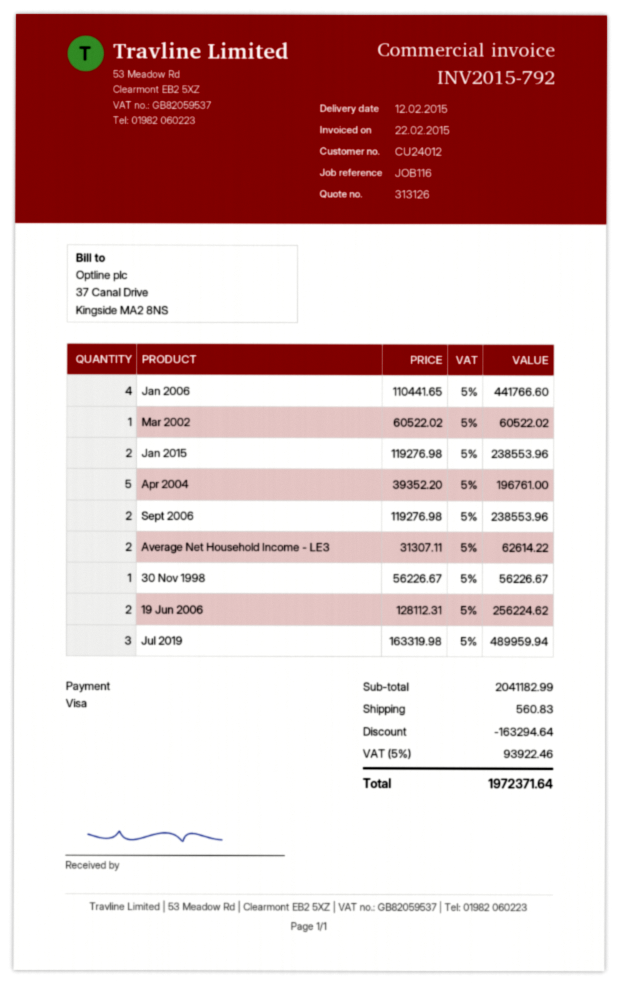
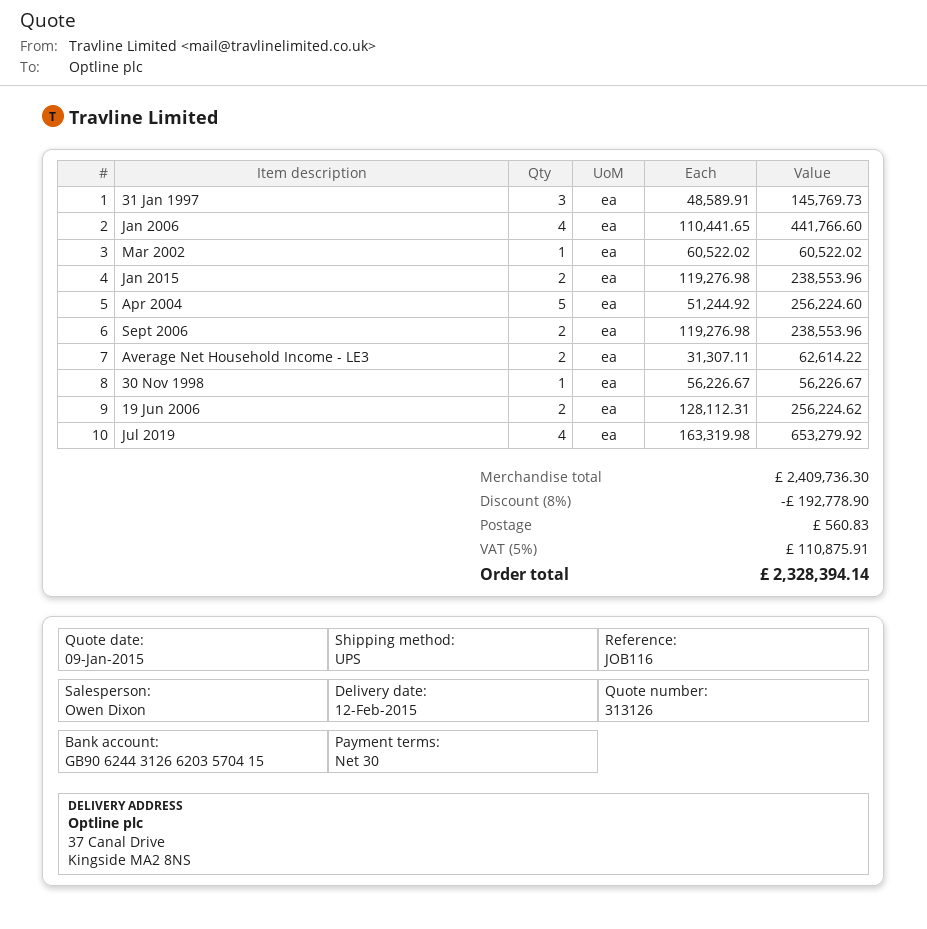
Apr 2004: 5 x 39352.20 = 196761.00 -> 5 x 51244.92 = 256224.60
Jul 2019: 3 x 163319.98 = 489959.94 -> 4 x 163319.98 = 653279.92
31 Jan 1997: none -> 3 x 48589.91 = 145769.73
subtotal: 2041182.99 -> 2409736.30
discount: 163294.64 -> 192778.90
tax: 5% = 93922.46 -> 5% = 110875.91
total: 1972371.64 -> 2328394.14

